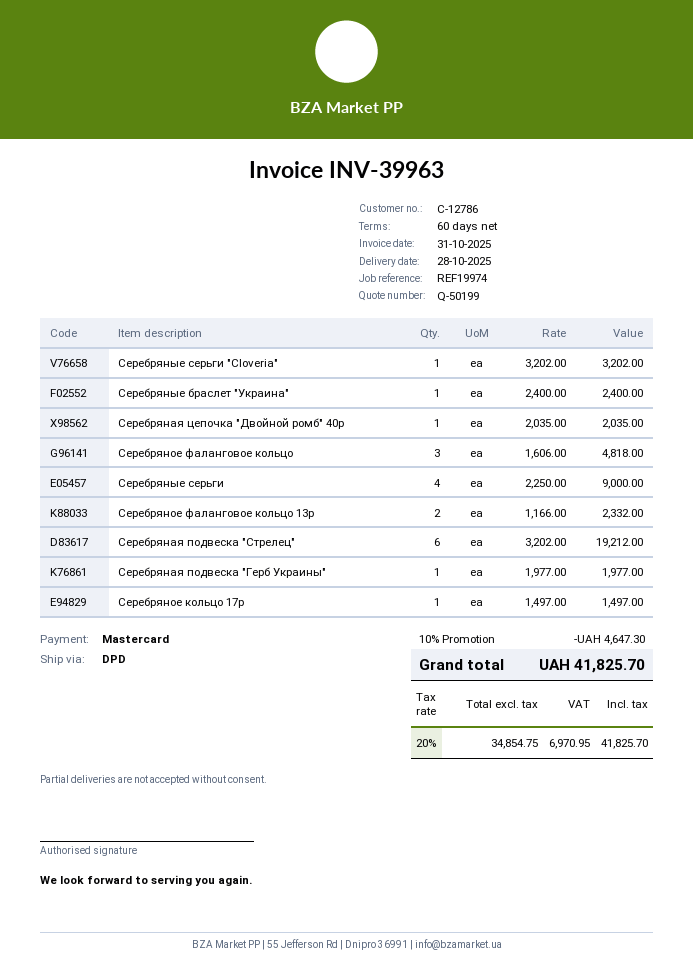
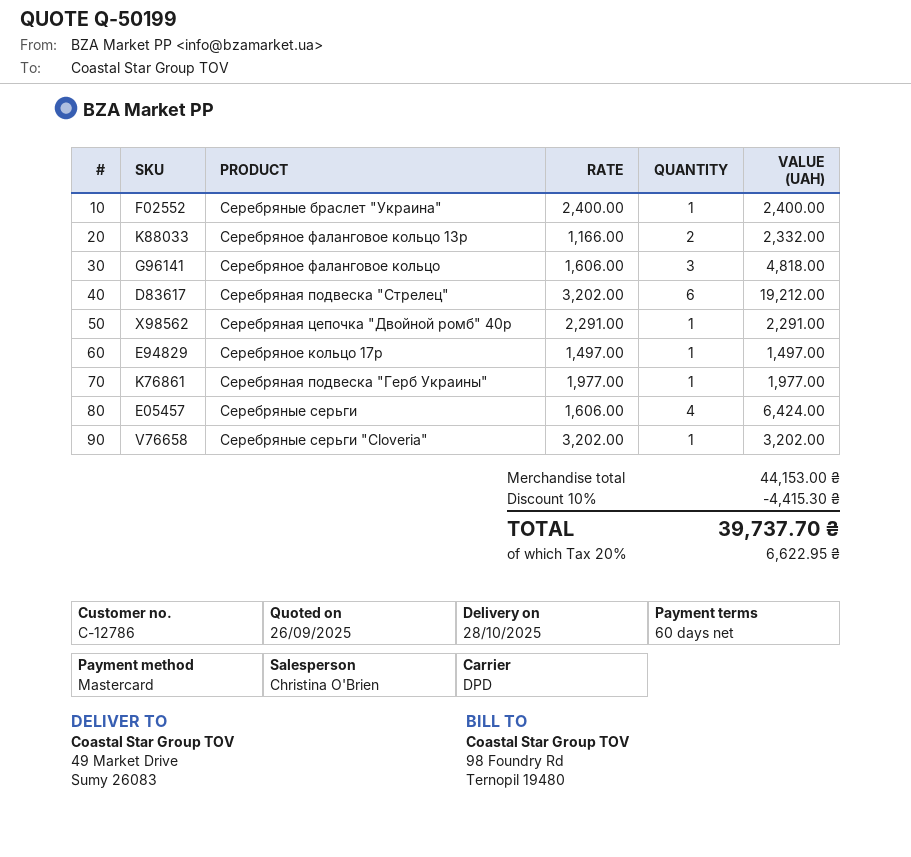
Серебряная цепочка "Двойной ромб" 40р: 1 x 2035.00 = 2035.00 -> 1 x 2291.00 = 2291.00
Серебряные серьги: 4 x 2250.00 = 9000.00 -> 4 x 1606.00 = 6424.00
discount: 10% = 4647.30 -> 10% = 4415.30
tax: 20% = 6970.95 -> 20% = 6622.95
total: 41825.70 -> 39737.70

